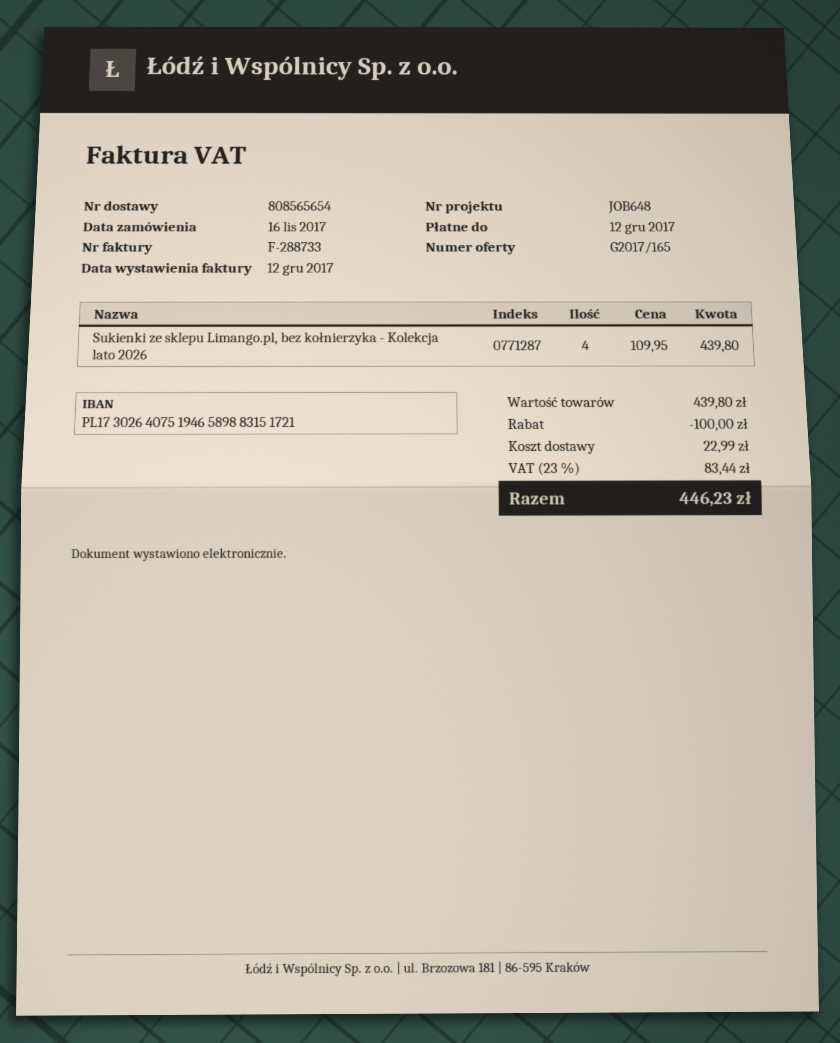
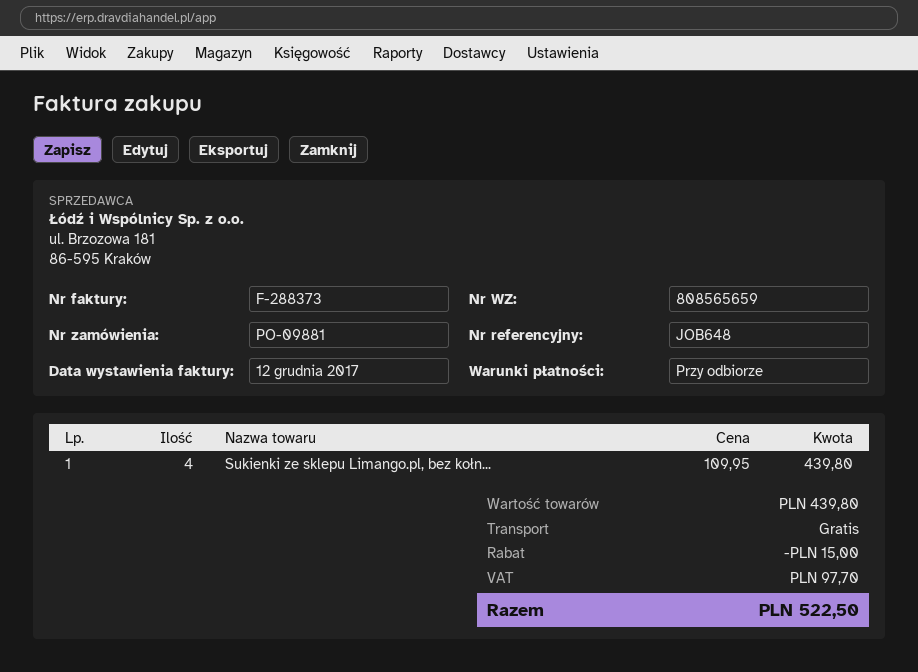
delivery note number: 808565654 -> 808565659
invoice number: F-288733 -> F-288373
discount: 100.00 -> 15.00
shipping: 22.99 -> 0.00
tax: 83.44 -> 97.70
total: 446.23 -> 522.50

